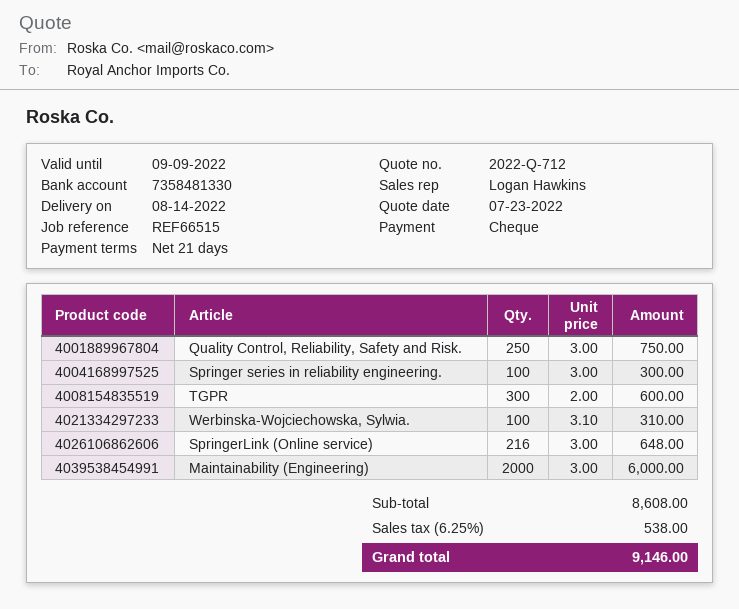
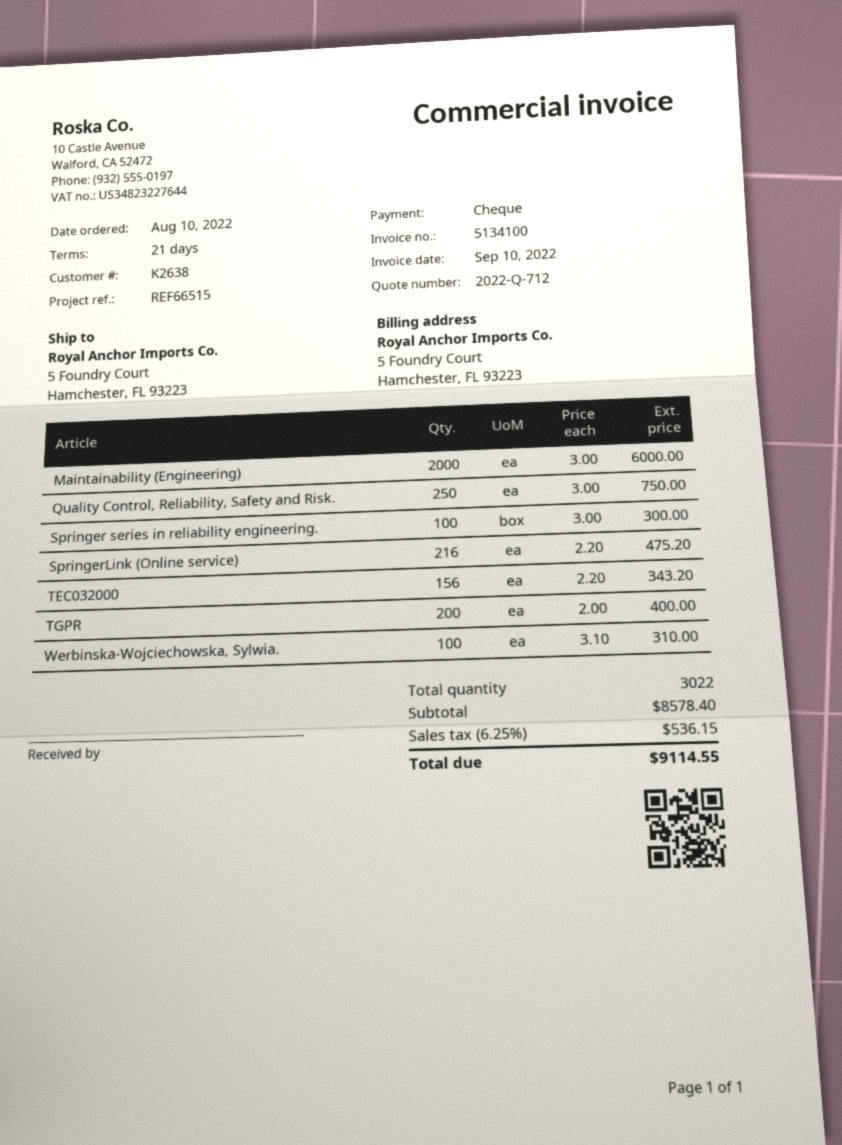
TGPR: 300 x 2.00 = 600.00 -> 200 x 2.00 = 400.00
SpringerLink (Online service): 216 x 3.00 = 648.00 -> 216 x 2.20 = 475.20
TEC032000: none -> 156 x 2.20 = 343.20
subtotal: 8608.00 -> 8578.40
tax: 6.25% = 538.00 -> 6.25% = 536.15
total: 9146.00 -> 9114.55

